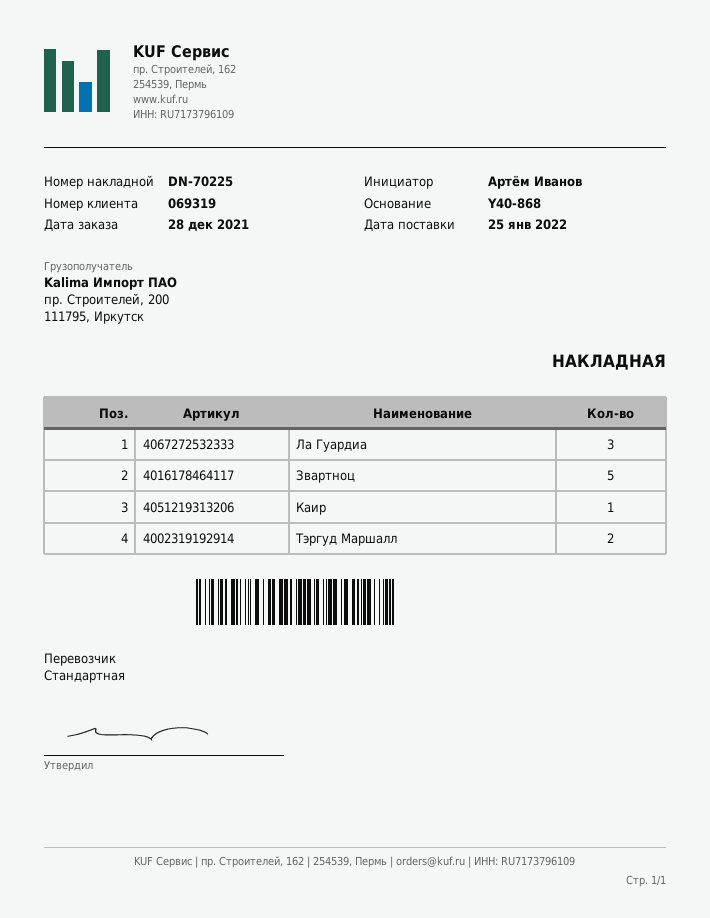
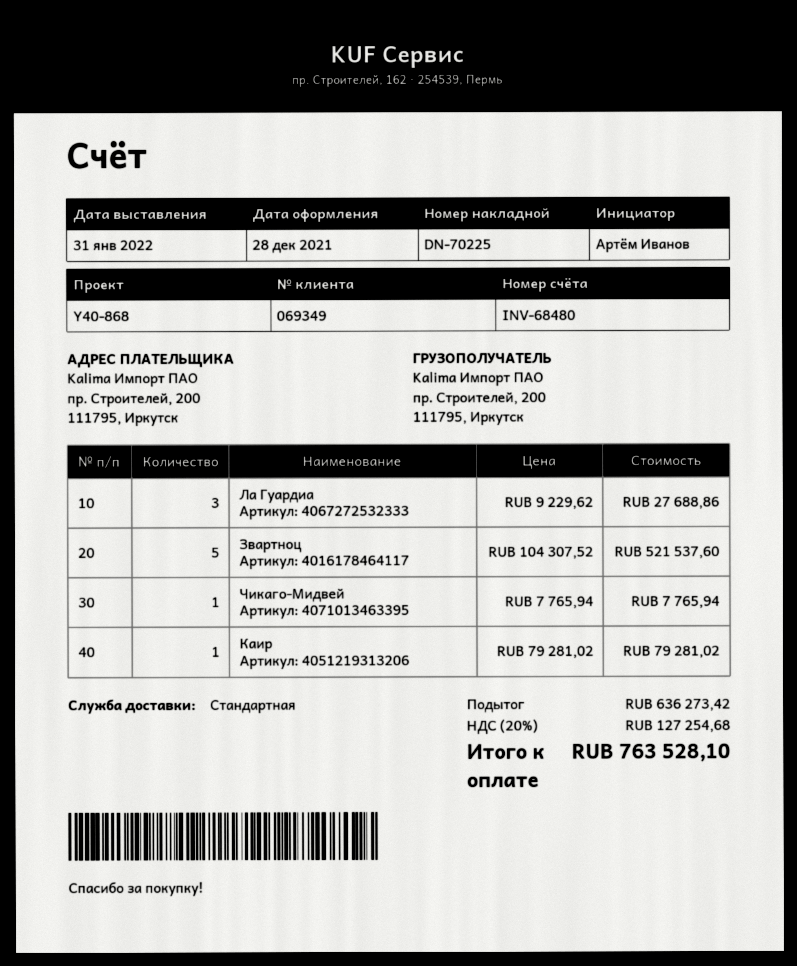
customer number: 069319 -> 069349
Тэргуд Маршалл: 2 -> none
Чикаго-Мидвей: none -> 1

